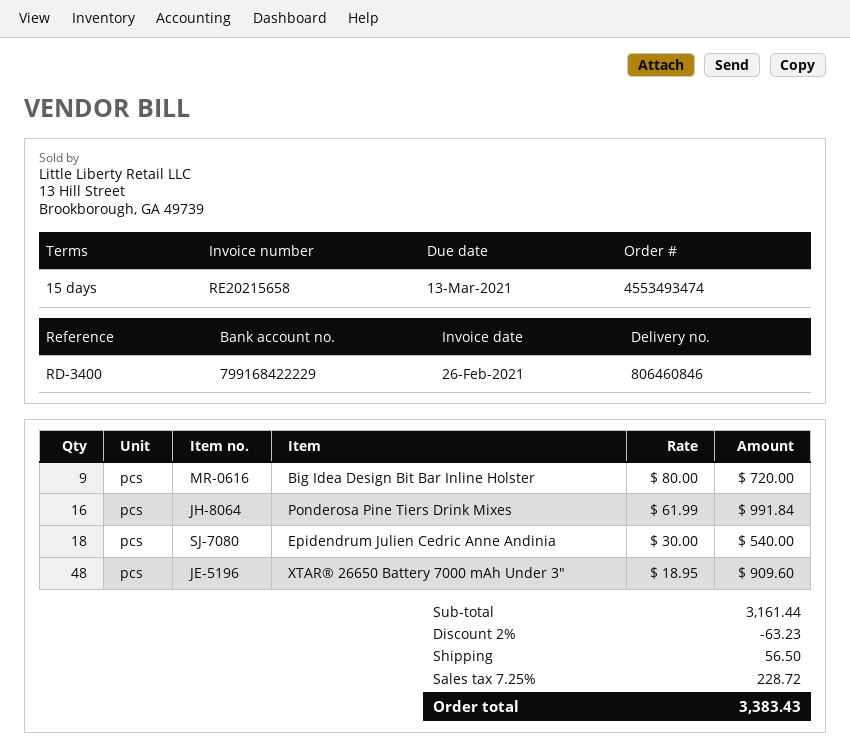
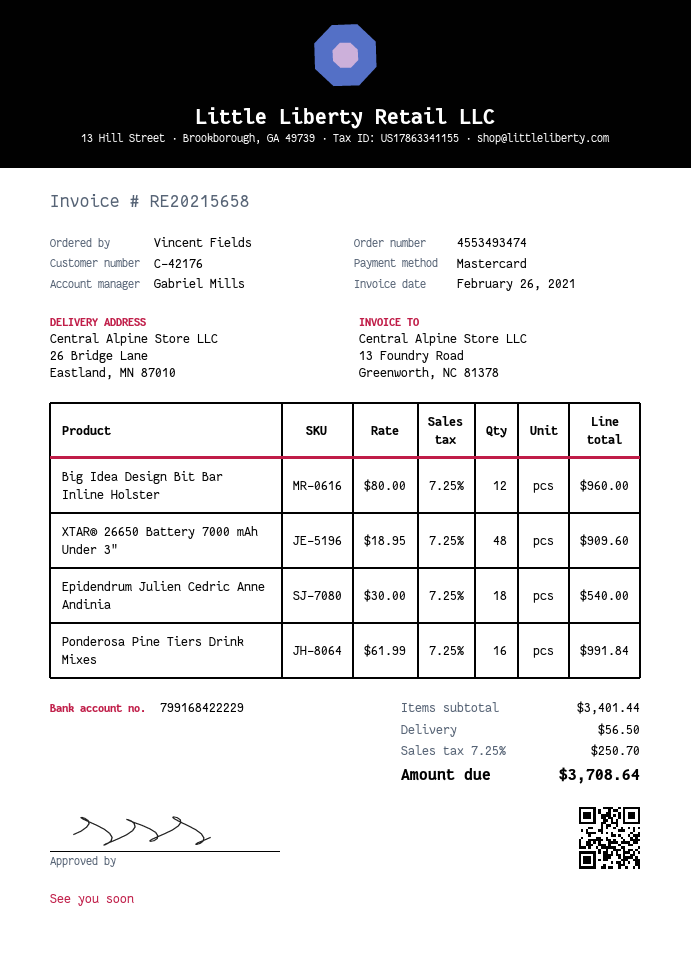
Big Idea Design Bit Bar Inline Holster: 9 x 80.00 = 720.00 -> 12 x 80.00 = 960.00
subtotal: 3161.44 -> 3401.44
discount: 2% = 63.23 -> none
tax: 7.25% = 228.72 -> 7.25% = 250.70
total: 3383.43 -> 3708.64

